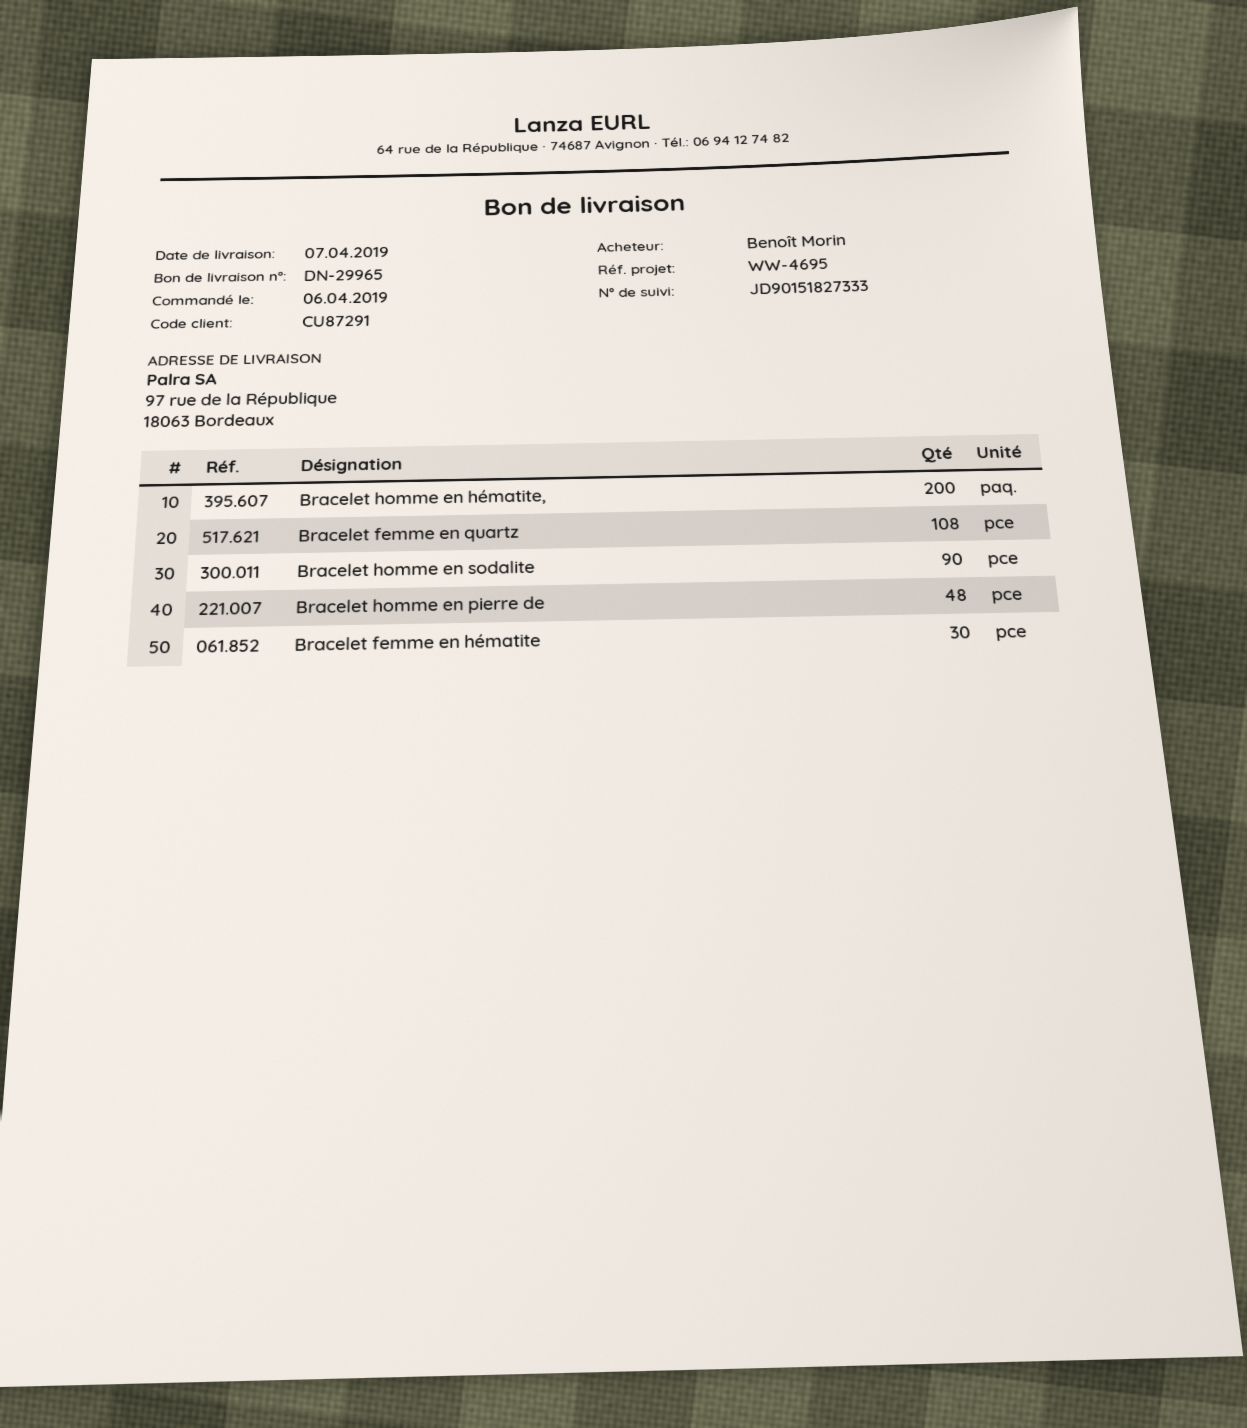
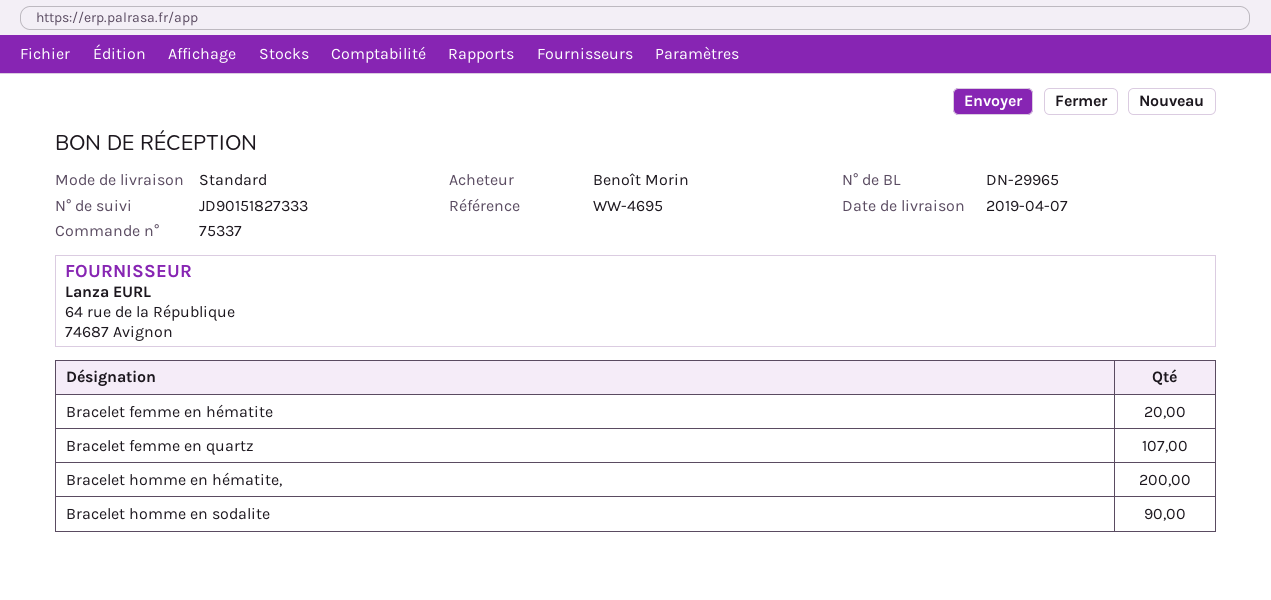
Bracelet femme en quartz: 108 -> 107
Bracelet homme en pierre de: 48 -> none
Bracelet femme en hématite: 30 -> 20

